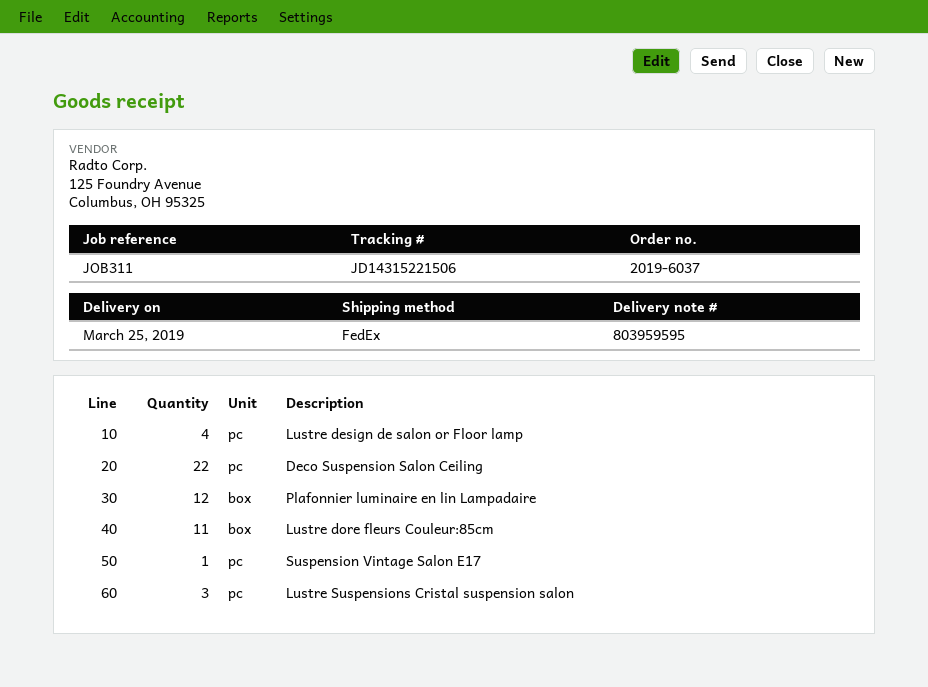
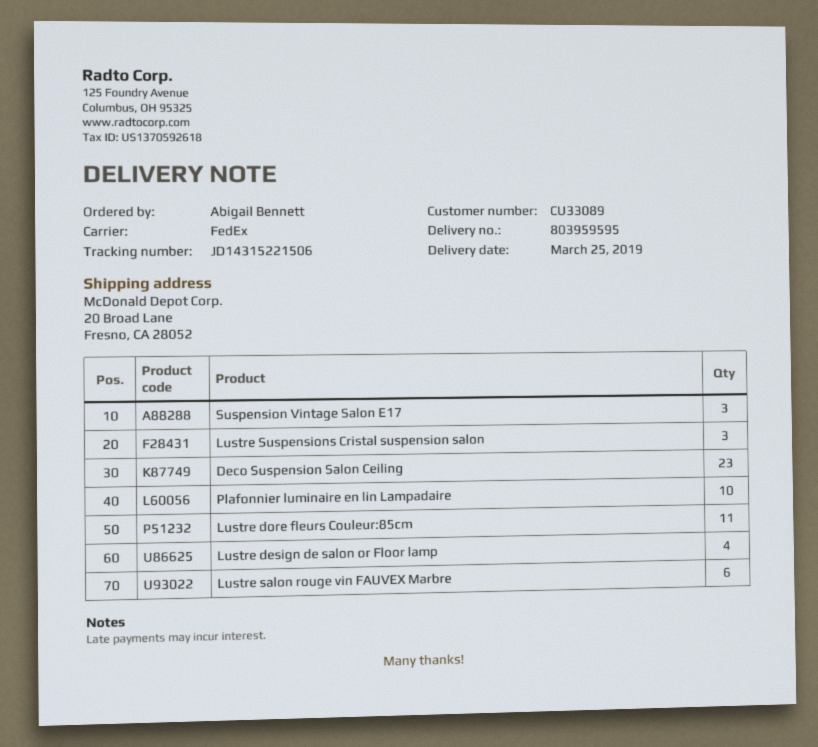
Deco Suspension Salon Ceiling: 22 -> 23
Plafonnier luminaire en lin Lampadaire: 12 -> 10
Suspension Vintage Salon E17: 1 -> 3
Lustre salon rouge vin FAUVEX Marbre: none -> 6

